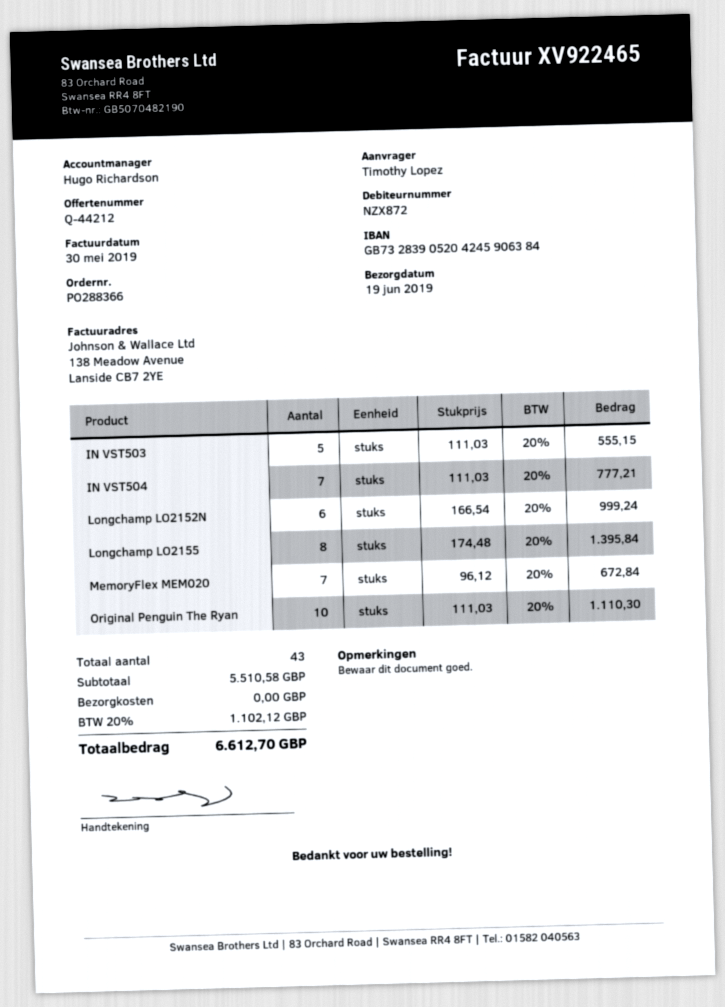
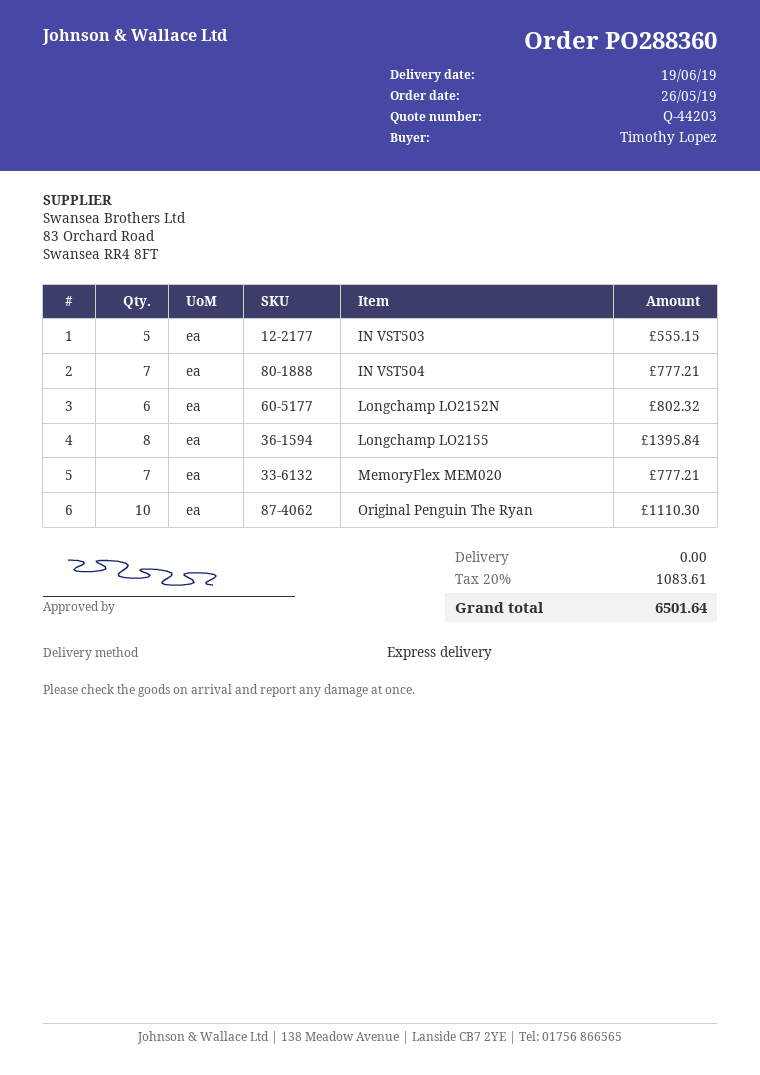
quote number: Q-44212 -> Q-44203
order number: PO288366 -> PO288360
Longchamp LO2152N: 6 for 999.24 -> 6 for 802.32
MemoryFlex MEM020: 7 for 672.84 -> 7 for 777.21
tax: 20% = 1102.12 -> 20% = 1083.61
total: 6612.70 -> 6501.64

